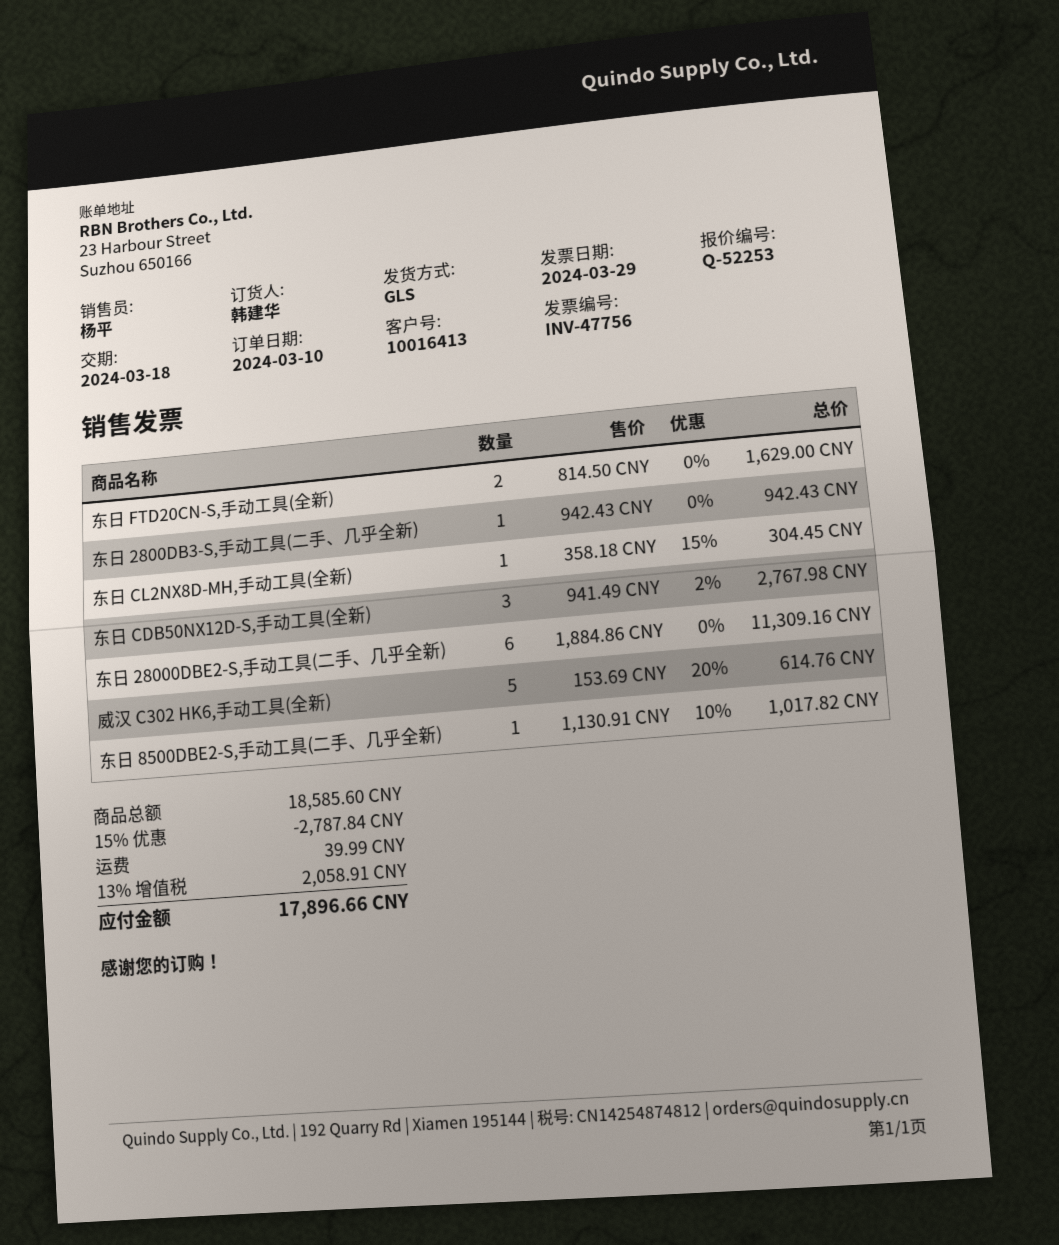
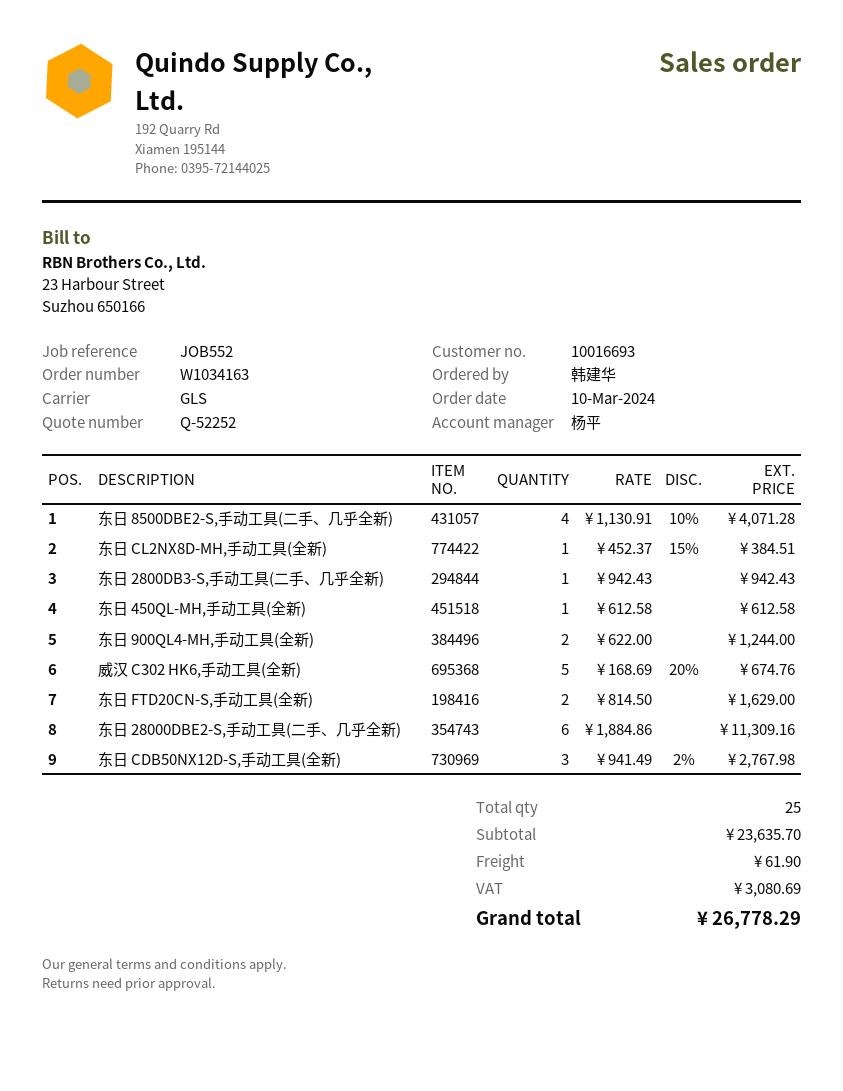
quote number: Q-52253 -> Q-52252
customer number: 10016413 -> 10016693
东日 CL2NX8D-MH,手动工具(全新): 1 x 358.18 - 15% = 304.45 -> 1 x 452.37 - 15% = 384.51
威汉 C302 HK6,手动工具(全新): 5 x 153.69 - 20% = 614.76 -> 5 x 168.69 - 20% = 674.76
东日 8500DBE2-S,手动工具(二手、几乎全新): 1 x 1130.91 - 10% = 1017.82 -> 4 x 1130.91 - 10% = 4071.28
东日 450QL-MH,手动工具(全新): none -> 1 x 612.58 = 612.58
东日 900QL4-MH,手动工具(全新): none -> 2 x 622.00 = 1244.00
subtotal: 18585.60 -> 23635.70
discount: 15% = 2787.84 -> none
shipping: 39.99 -> 61.90
tax: 2058.91 -> 3080.69
total: 17896.66 -> 26778.29

